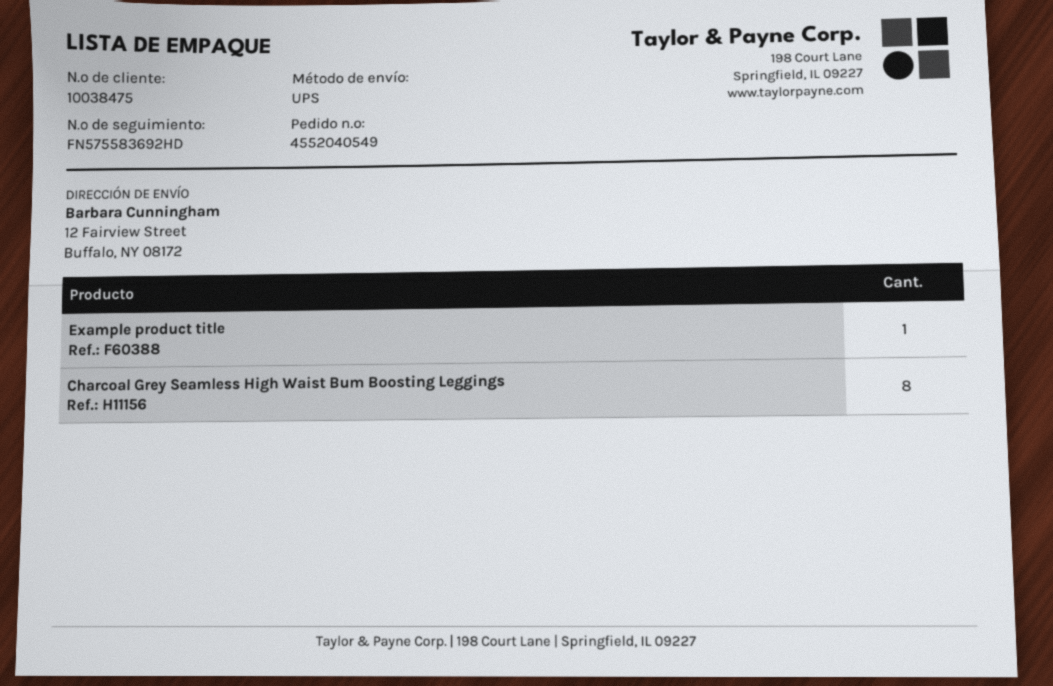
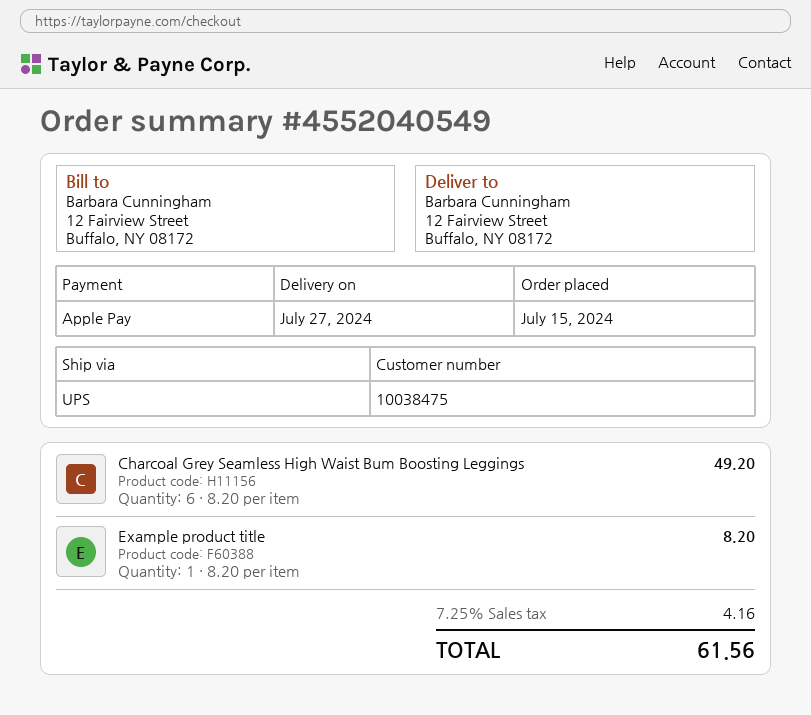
Charcoal Grey Seamless High Waist Bum Boosting Leggings: 8 -> 6

